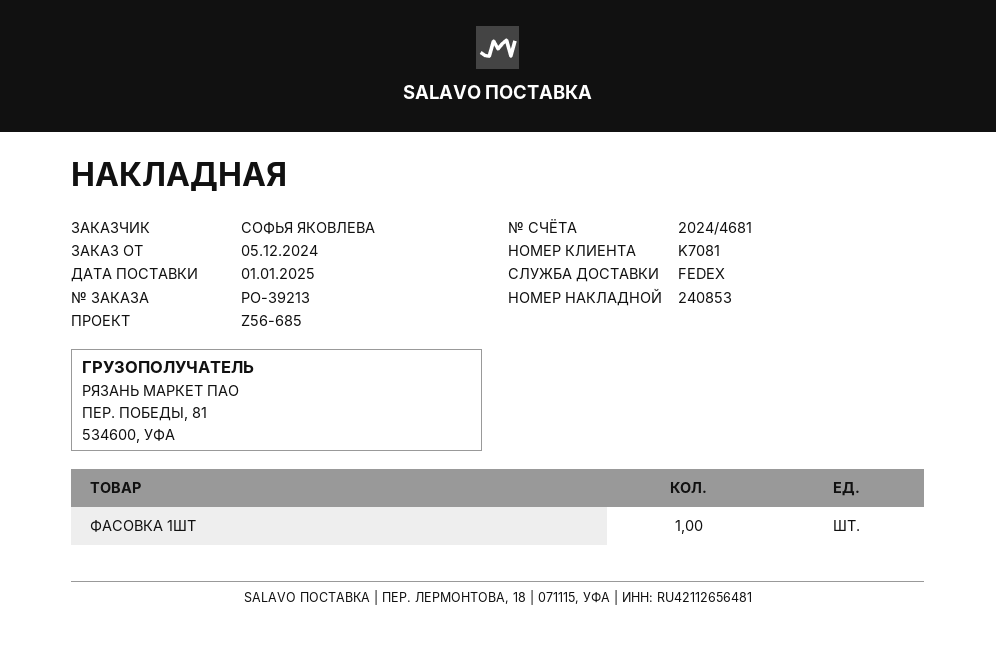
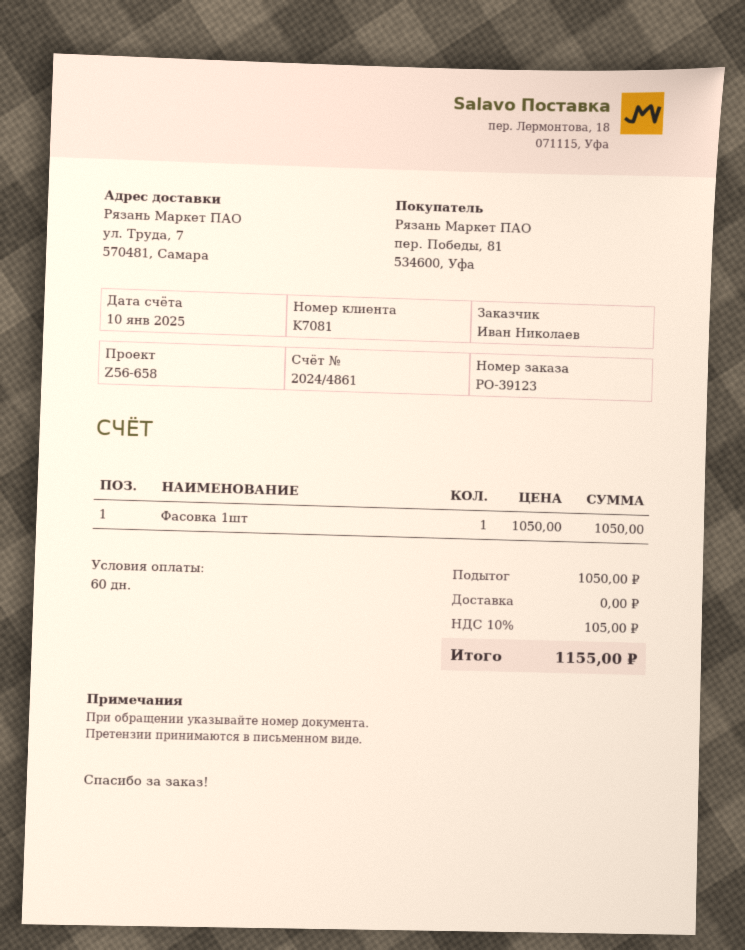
order number: PO-39213 -> PO-39123
invoice number: 2024/4681 -> 2024/4861
reference: Z56-685 -> Z56-658
ordered by: СОФЬЯ ЯКОВЛЕВА -> Иван Николаев
ship to: ПЕР. ПОБЕДЫ, 81, 534600, УФА -> ул. Труда, 7, 570481, Самара

